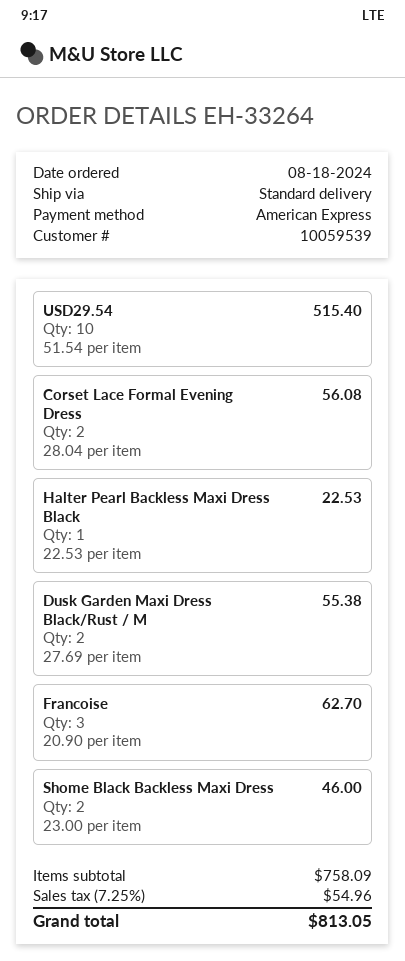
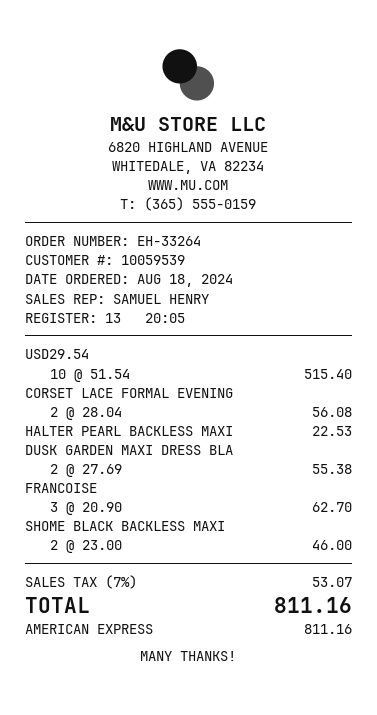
tax: 7.25% = 54.96 -> 7% = 53.07
total: 813.05 -> 811.16

